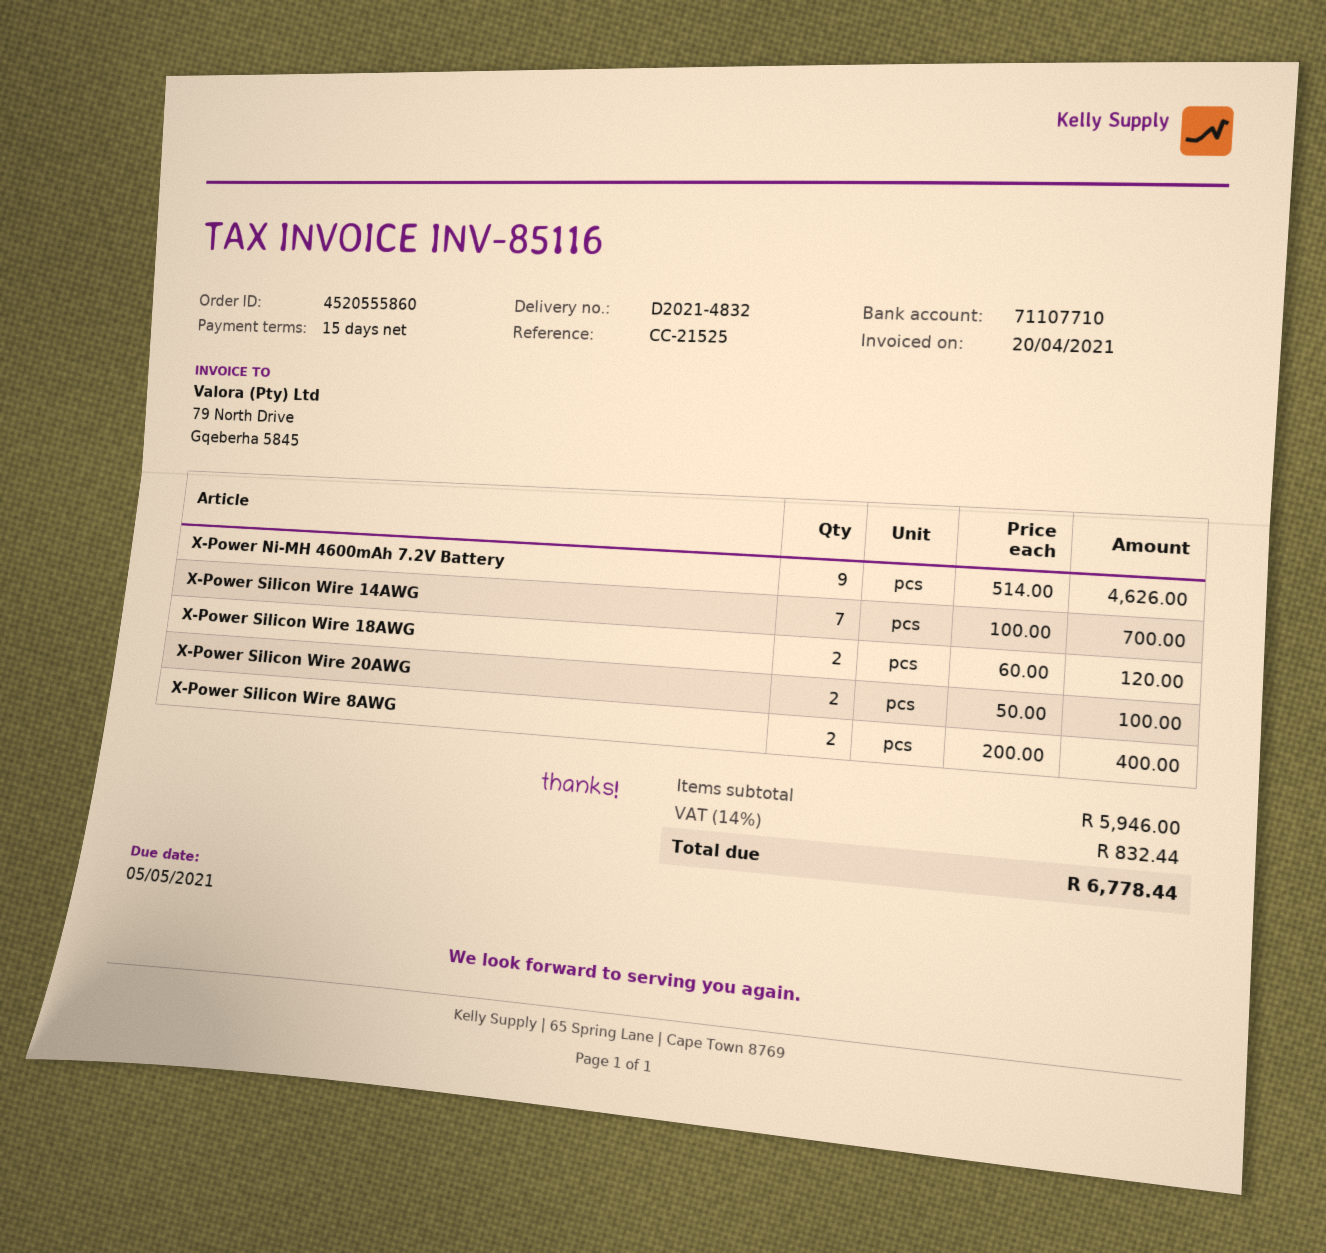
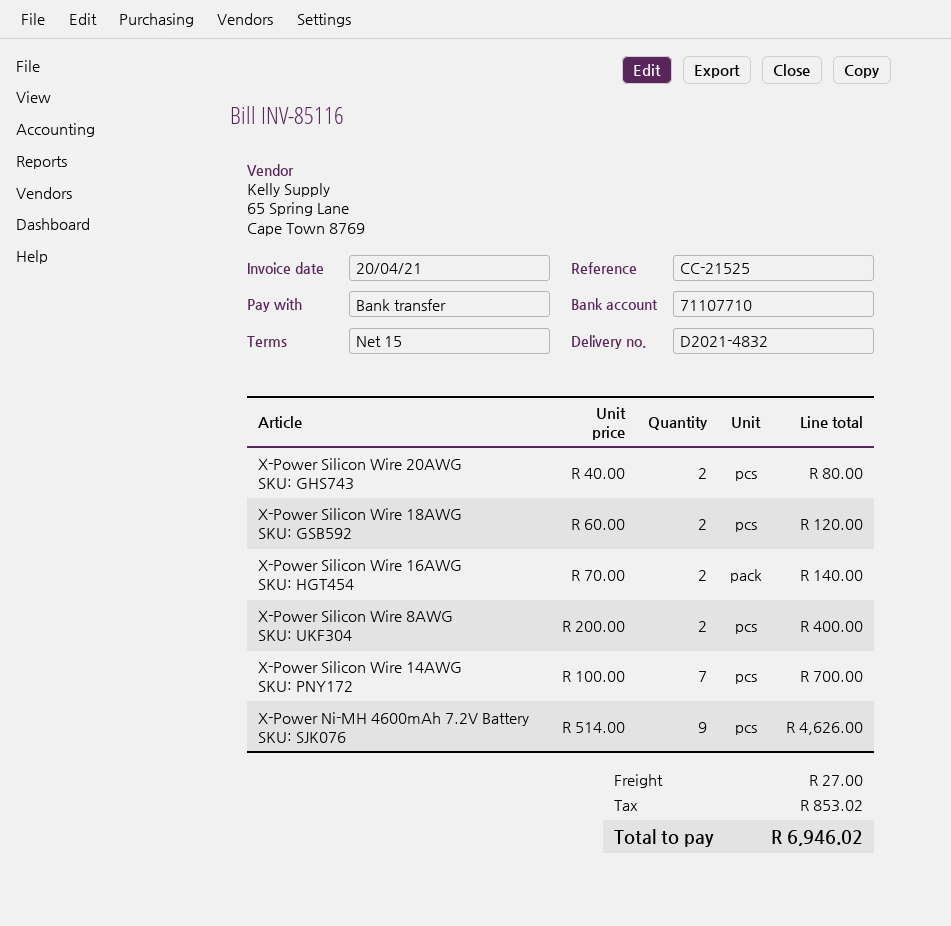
X-Power Silicon Wire 20AWG: 2 x 50.00 = 100.00 -> 2 x 40.00 = 80.00
X-Power Silicon Wire 16AWG: none -> 2 x 70.00 = 140.00
shipping: none -> 27.00
tax: 832.44 -> 853.02
total: 6778.44 -> 6946.02

